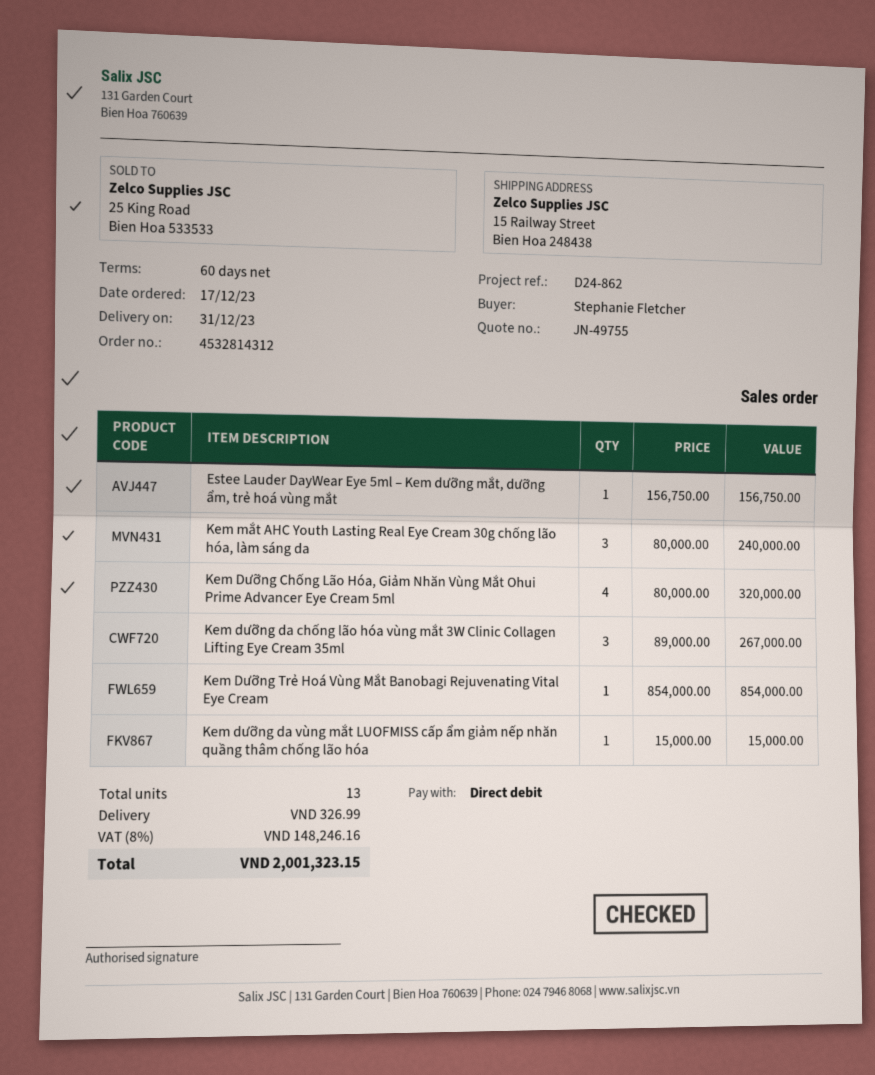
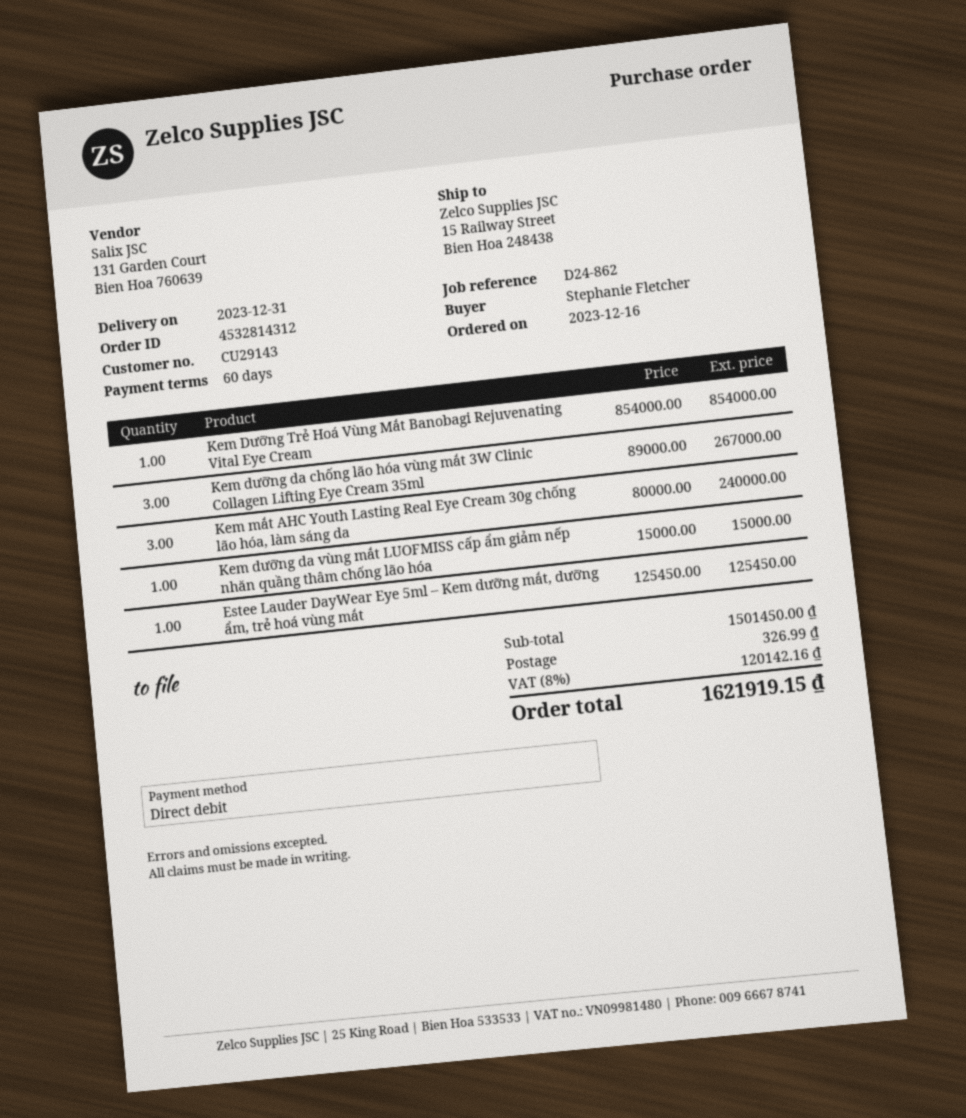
order date: 2023-12-17 -> 2023-12-16
Estee Lauder DayWear Eye 5ml – Kem dưỡng mắt, dưỡng ẩm, trẻ hoá vùng mắt: 1 x 156750.00 = 156750.00 -> 1 x 125450.00 = 125450.00
Kem Dưỡng Chống Lão Hóa, Giảm Nhăn Vùng Mắt Ohui Prime Advancer Eye Cream 5ml: 4 x 80000.00 = 320000.00 -> none
tax: 8% = 148246.16 -> 8% = 120142.16
total: 2001323.15 -> 1621919.15

